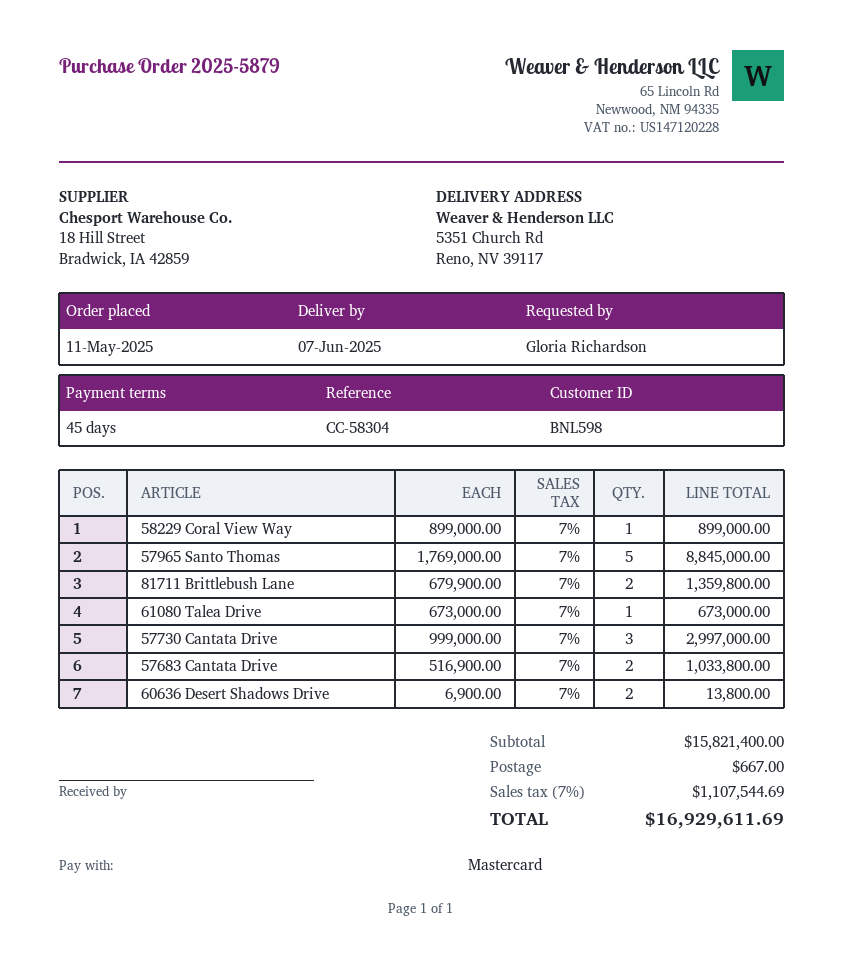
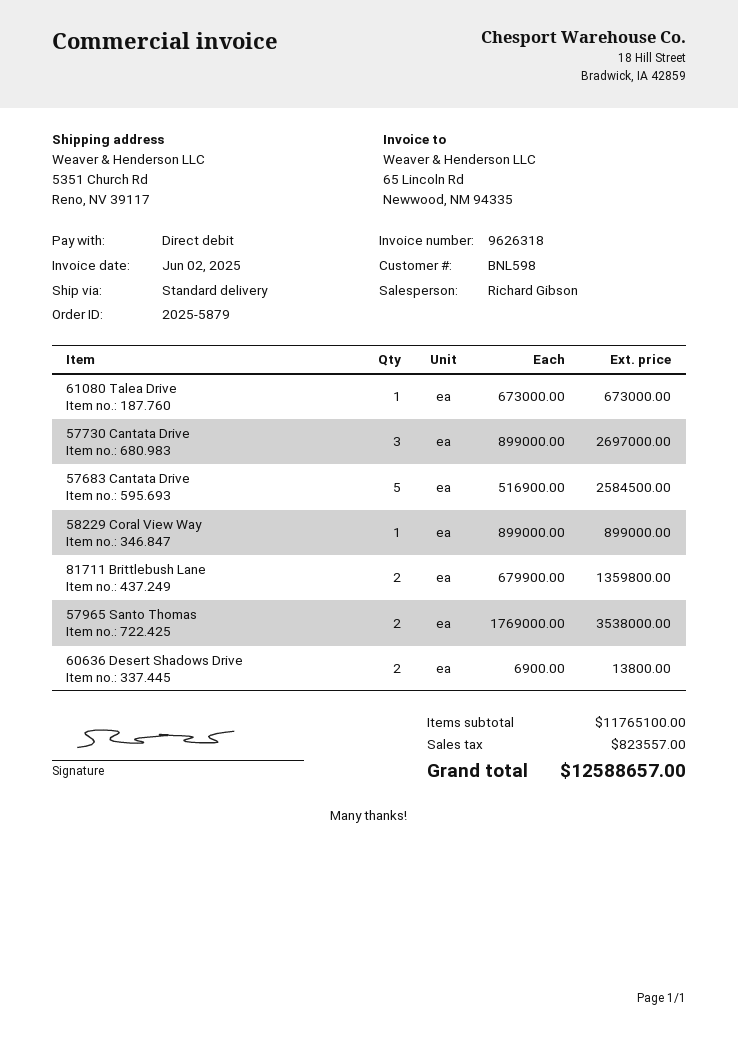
payment method: Mastercard -> direct debit
57965 Santo Thomas: 5 x 1769000.00 = 8845000.00 -> 2 x 1769000.00 = 3538000.00
57730 Cantata Drive: 3 x 999000.00 = 2997000.00 -> 3 x 899000.00 = 2697000.00
57683 Cantata Drive: 2 x 516900.00 = 1033800.00 -> 5 x 516900.00 = 2584500.00
subtotal: 15821400.00 -> 11765100.00
shipping: 667.00 -> none
tax: 1107544.69 -> 823557.00
total: 16929611.69 -> 12588657.00

